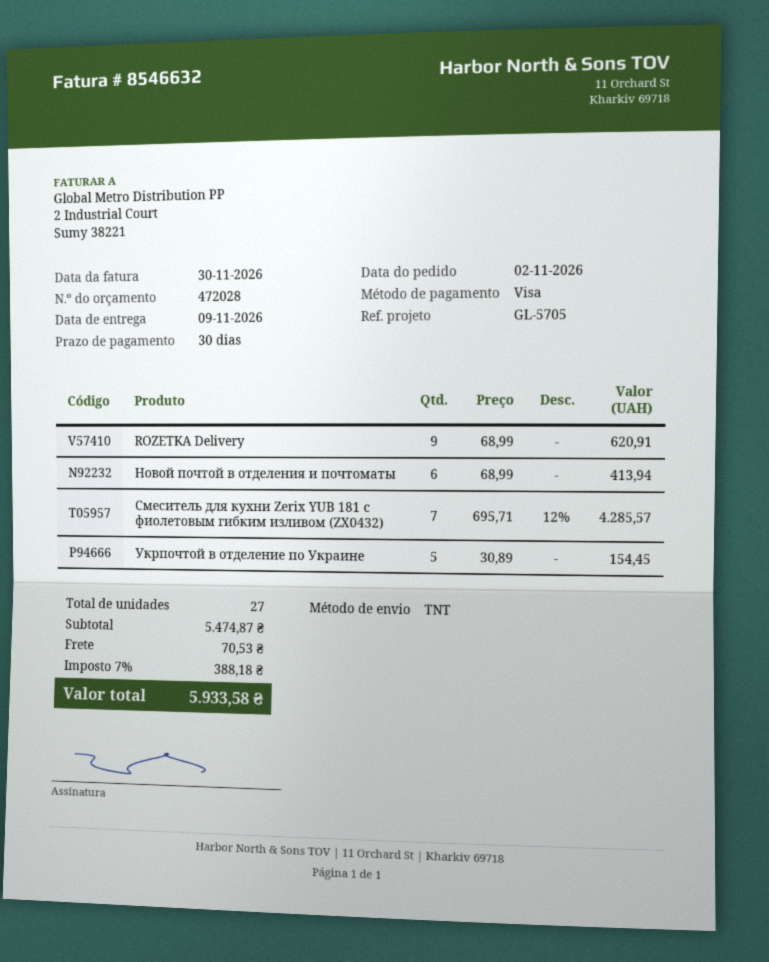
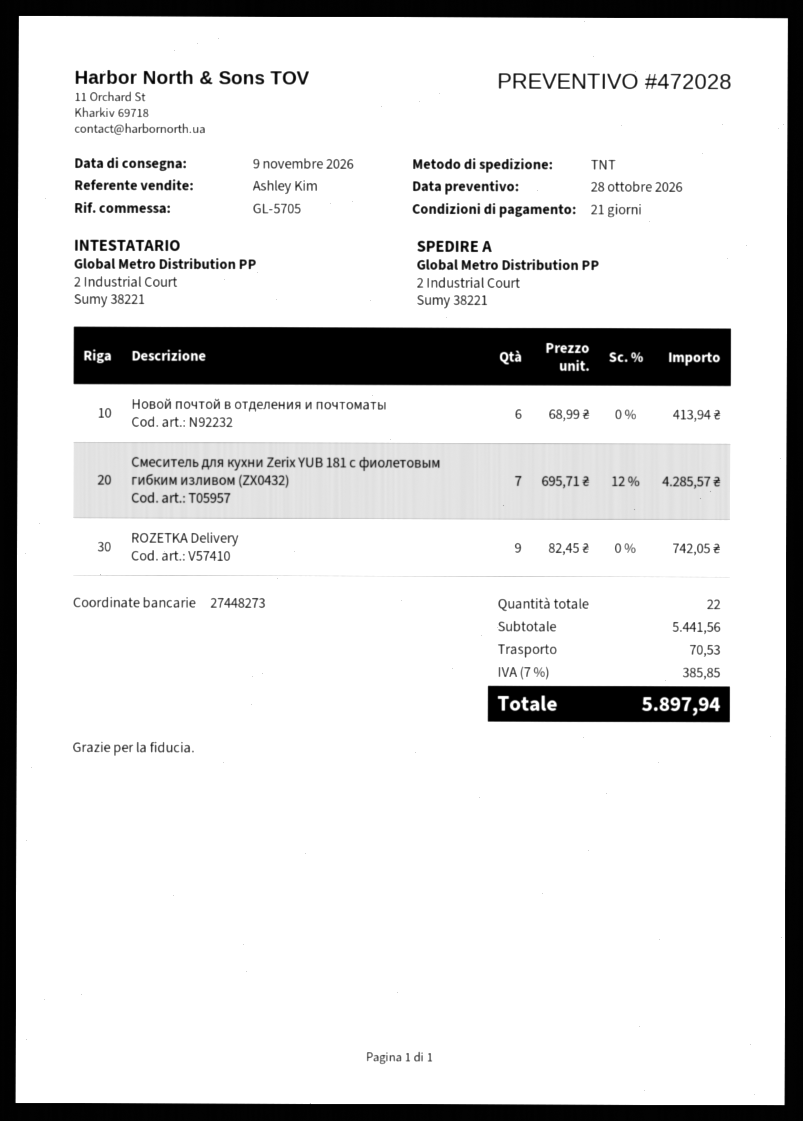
payment terms: 30 days -> 21 days
ROZETKA Delivery: 9 x 68.99 = 620.91 -> 9 x 82.45 = 742.05
Укрпочтой в отделение по Украине: 5 x 30.89 = 154.45 -> none
total quantity: 27 -> 22
subtotal: 5474.87 -> 5441.56
tax: 7% = 388.18 -> 7% = 385.85
total: 5933.58 -> 5897.94

